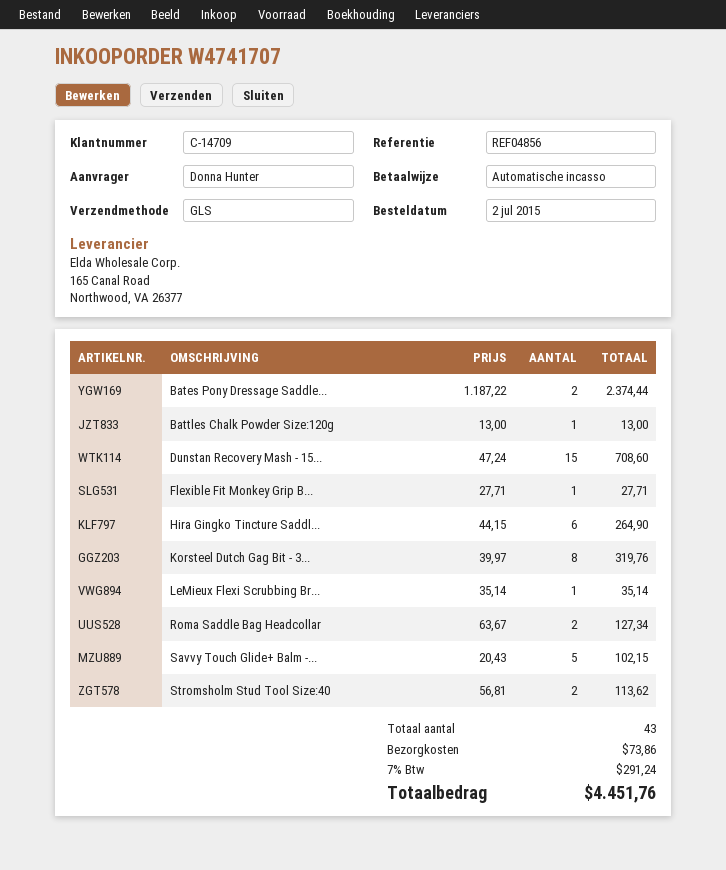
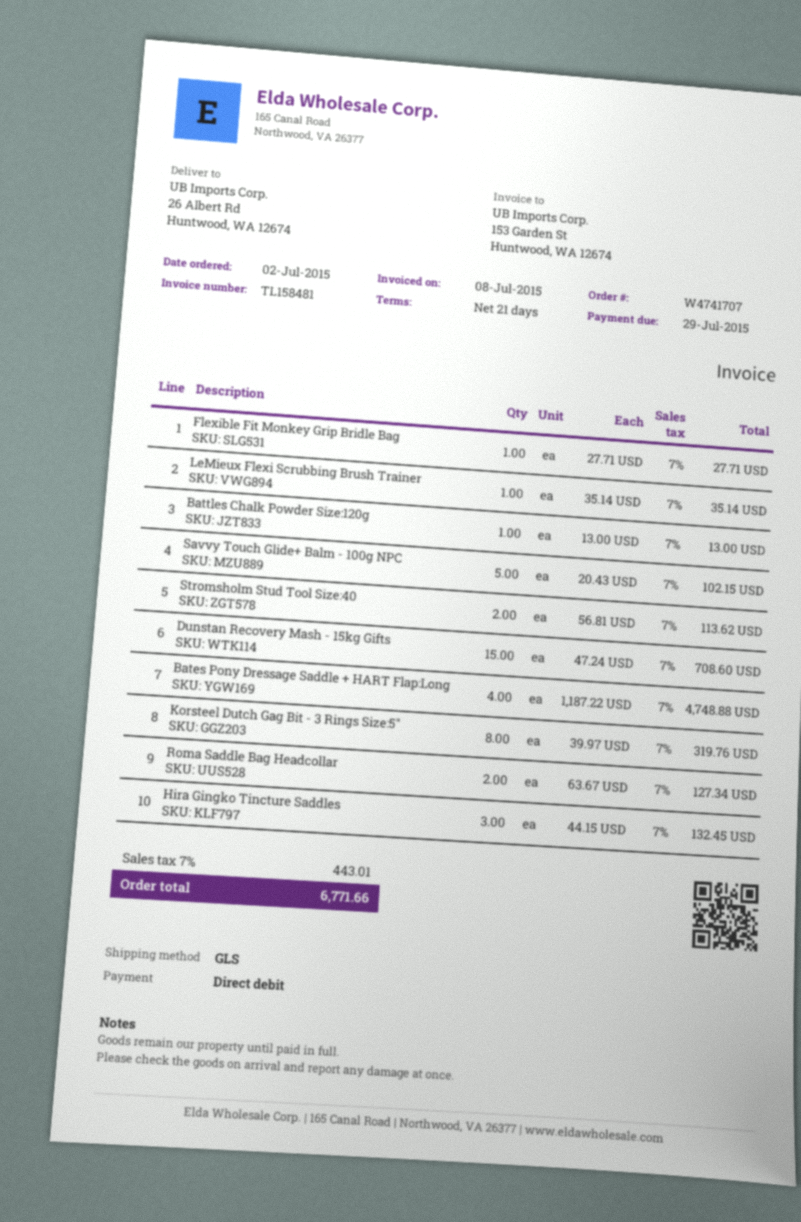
Bates Pony Dressage Saddle...: 2 x 1187.22 = 2374.44 -> 4 x 1187.22 = 4748.88
Hira Gingko Tincture Saddl...: 6 x 44.15 = 264.90 -> 3 x 44.15 = 132.45
shipping: 73.86 -> none
tax: 7% = 291.24 -> 7% = 443.01
total: 4451.76 -> 6771.66

